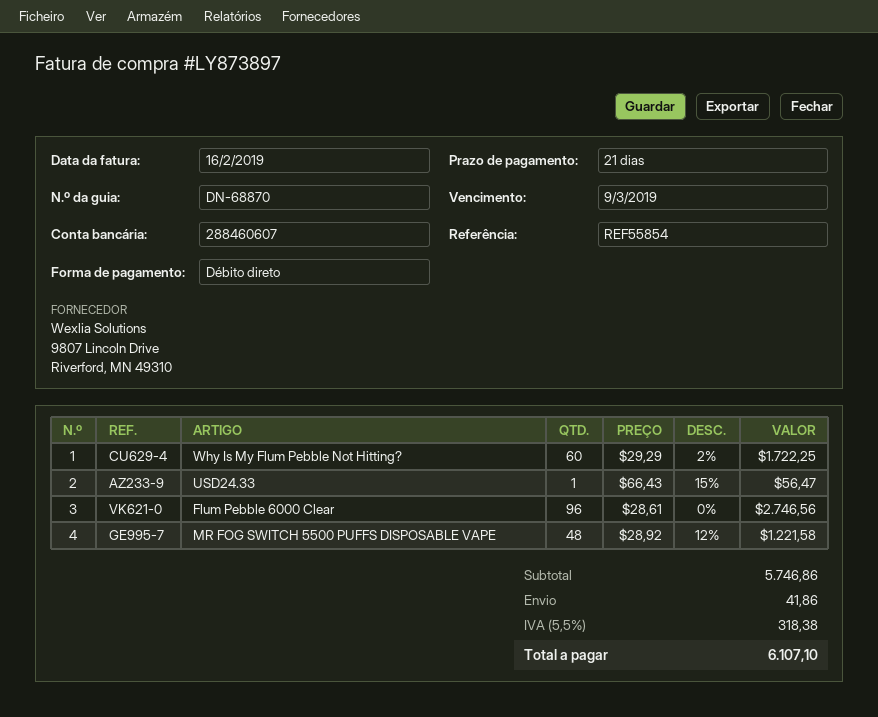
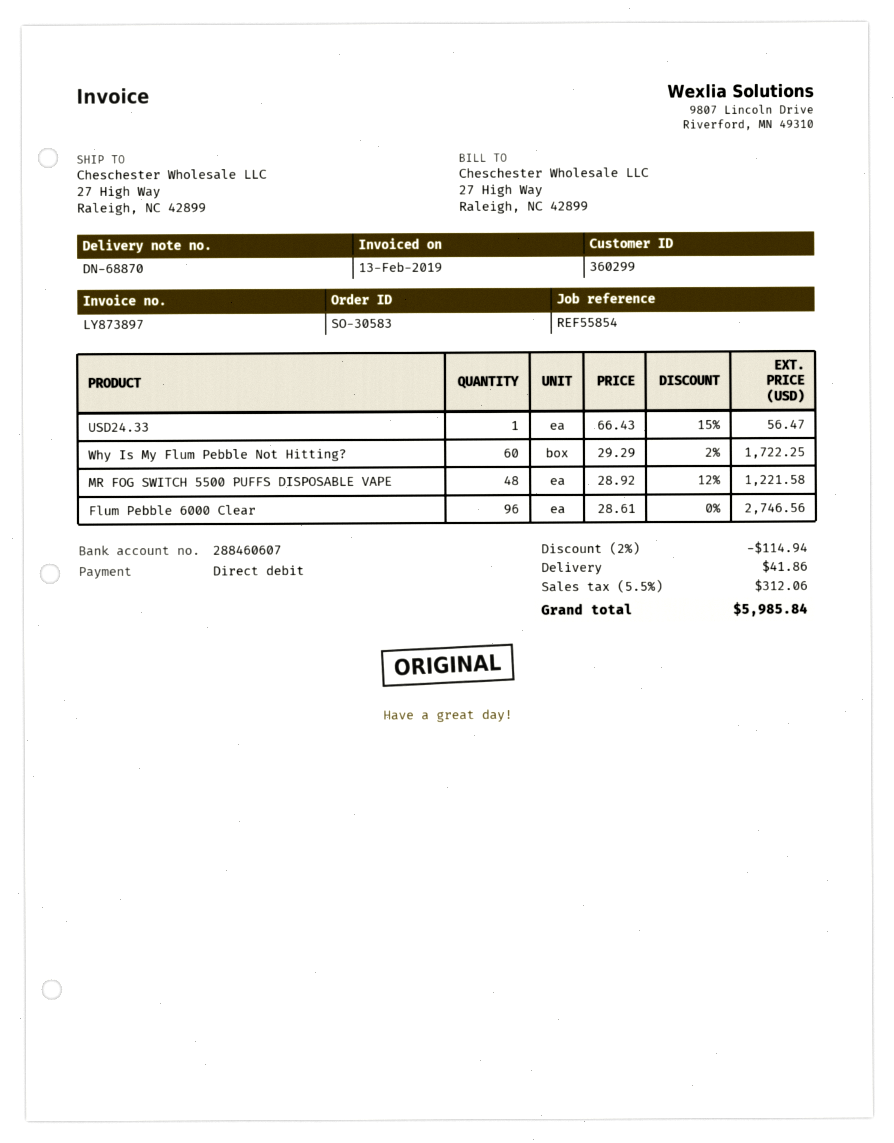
invoice date: 2019-02-16 -> 2019-02-13
discount: none -> 2% = 114.94
tax: 5.5% = 318.38 -> 5.5% = 312.06
total: 6107.10 -> 5985.84

